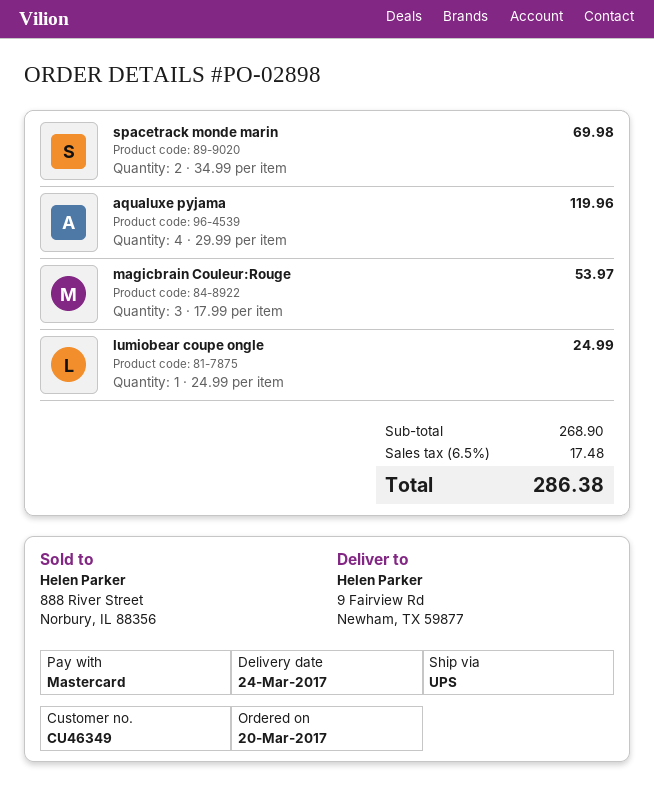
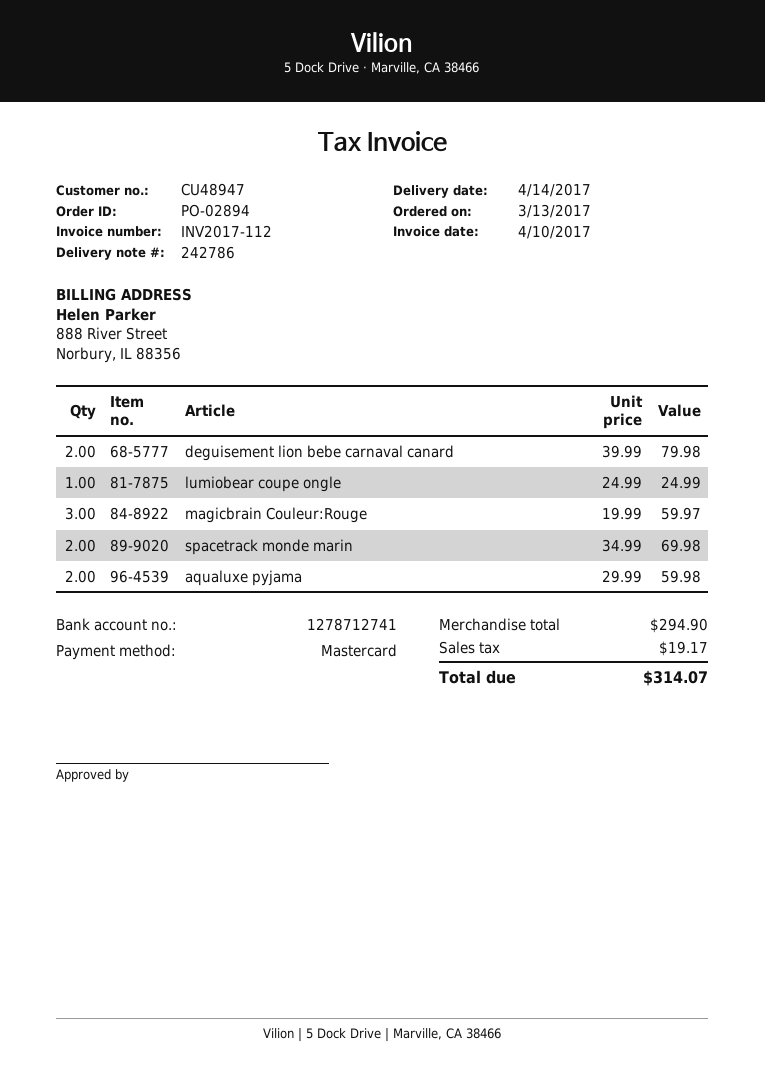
order number: PO-02898 -> PO-02894
order date: 2017-03-20 -> 2017-03-13
delivery date: 2017-03-24 -> 2017-04-14
customer number: CU46349 -> CU48947
aqualuxe pyjama: 4 x 29.99 = 119.96 -> 2 x 29.99 = 59.98
magicbrain Couleur:Rouge: 3 x 17.99 = 53.97 -> 3 x 19.99 = 59.97
deguisement lion bebe carnaval canard: none -> 2 x 39.99 = 79.98
subtotal: 268.90 -> 294.90
tax: 17.48 -> 19.17
total: 286.38 -> 314.07

